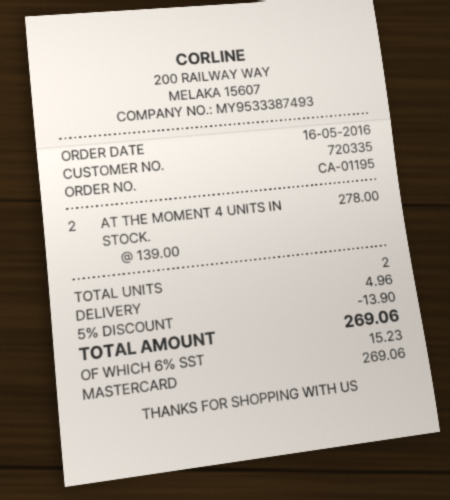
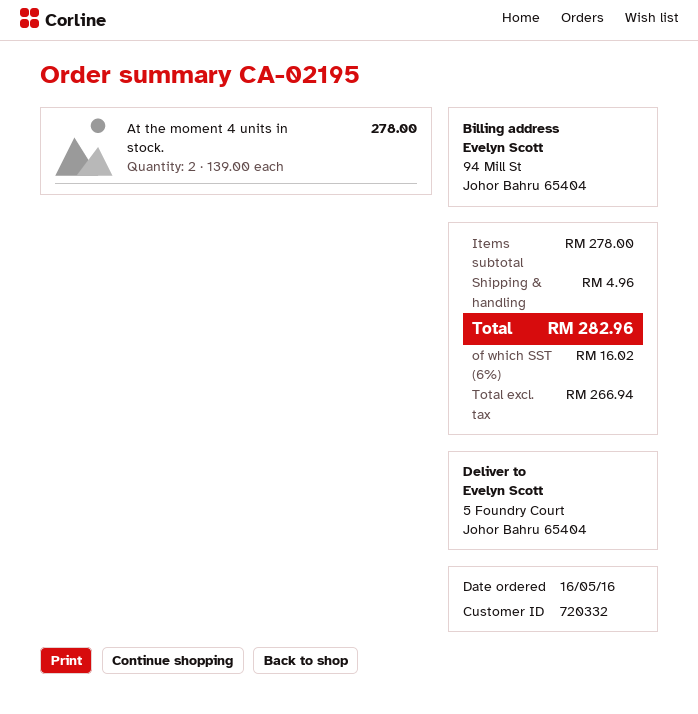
order number: CA-01195 -> CA-02195
customer number: 720335 -> 720332
discount: 5% = 13.90 -> none
tax: 6% = 15.23 -> 6% = 16.02
total: 269.06 -> 282.96

